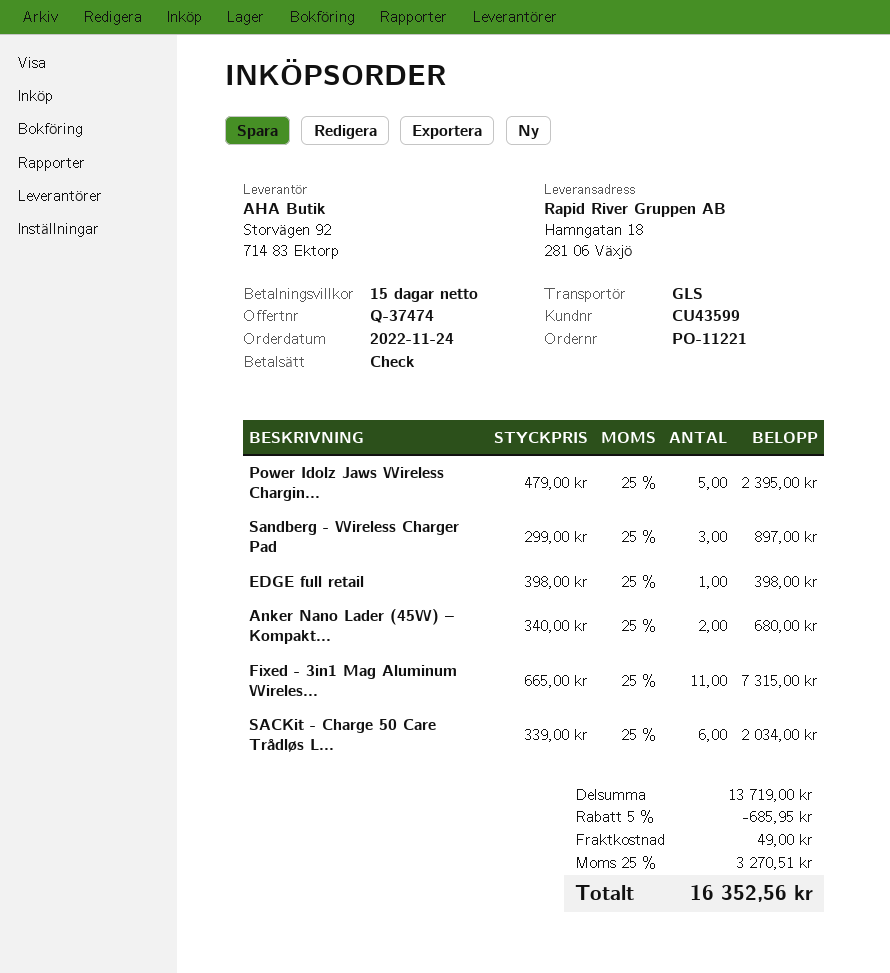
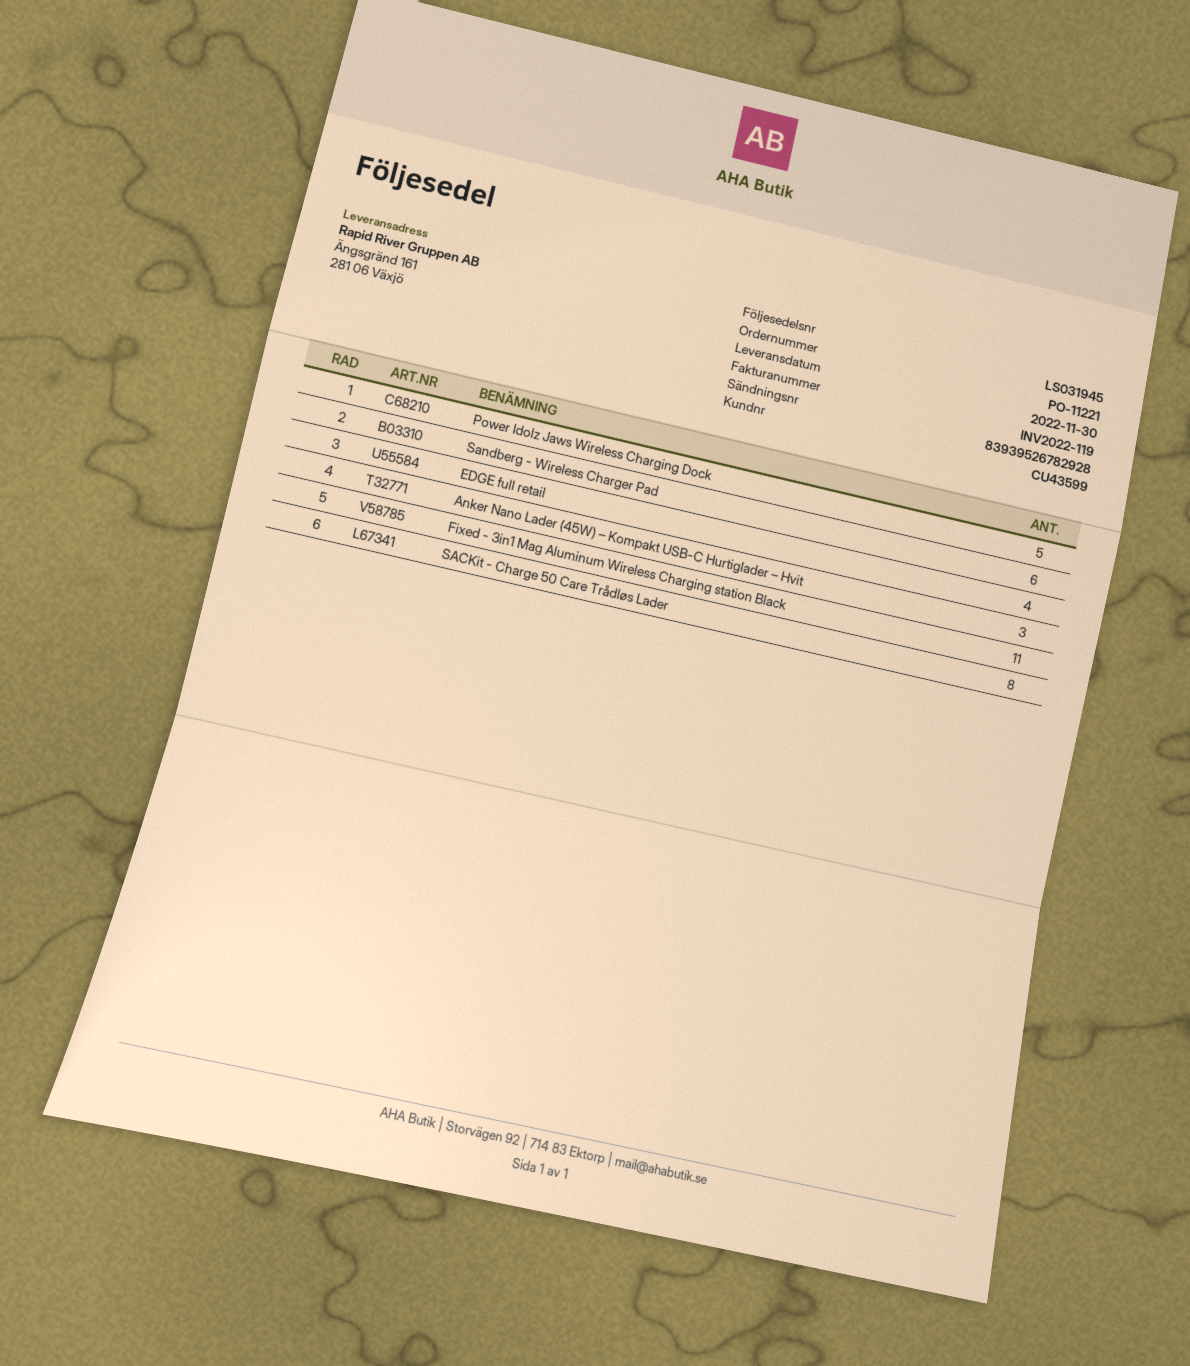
ship to: Hamngatan 18, 281 06 Växjö -> Ängsgränd 161, 281 06 Växjö
Sandberg - Wireless Charger Pad: 3 -> 6
EDGE full retail: 1 -> 4
Anker Nano Lader (45W) – Kompakt...: 2 -> 3
SACKit - Charge 50 Care Trådløs L...: 6 -> 8

